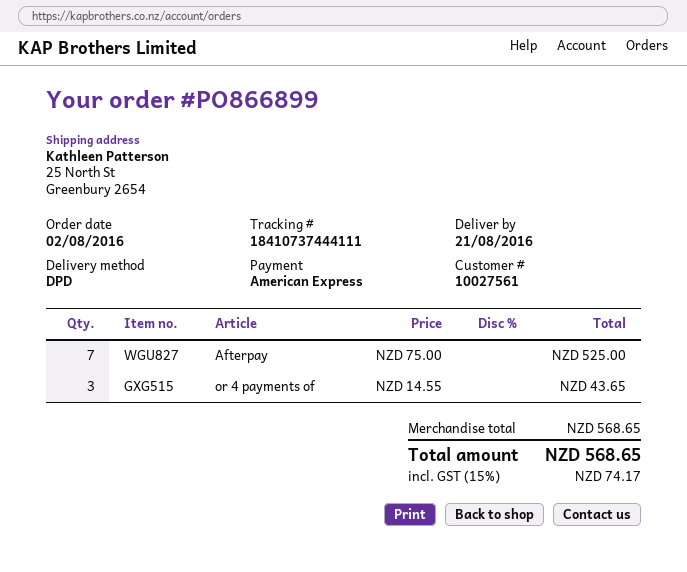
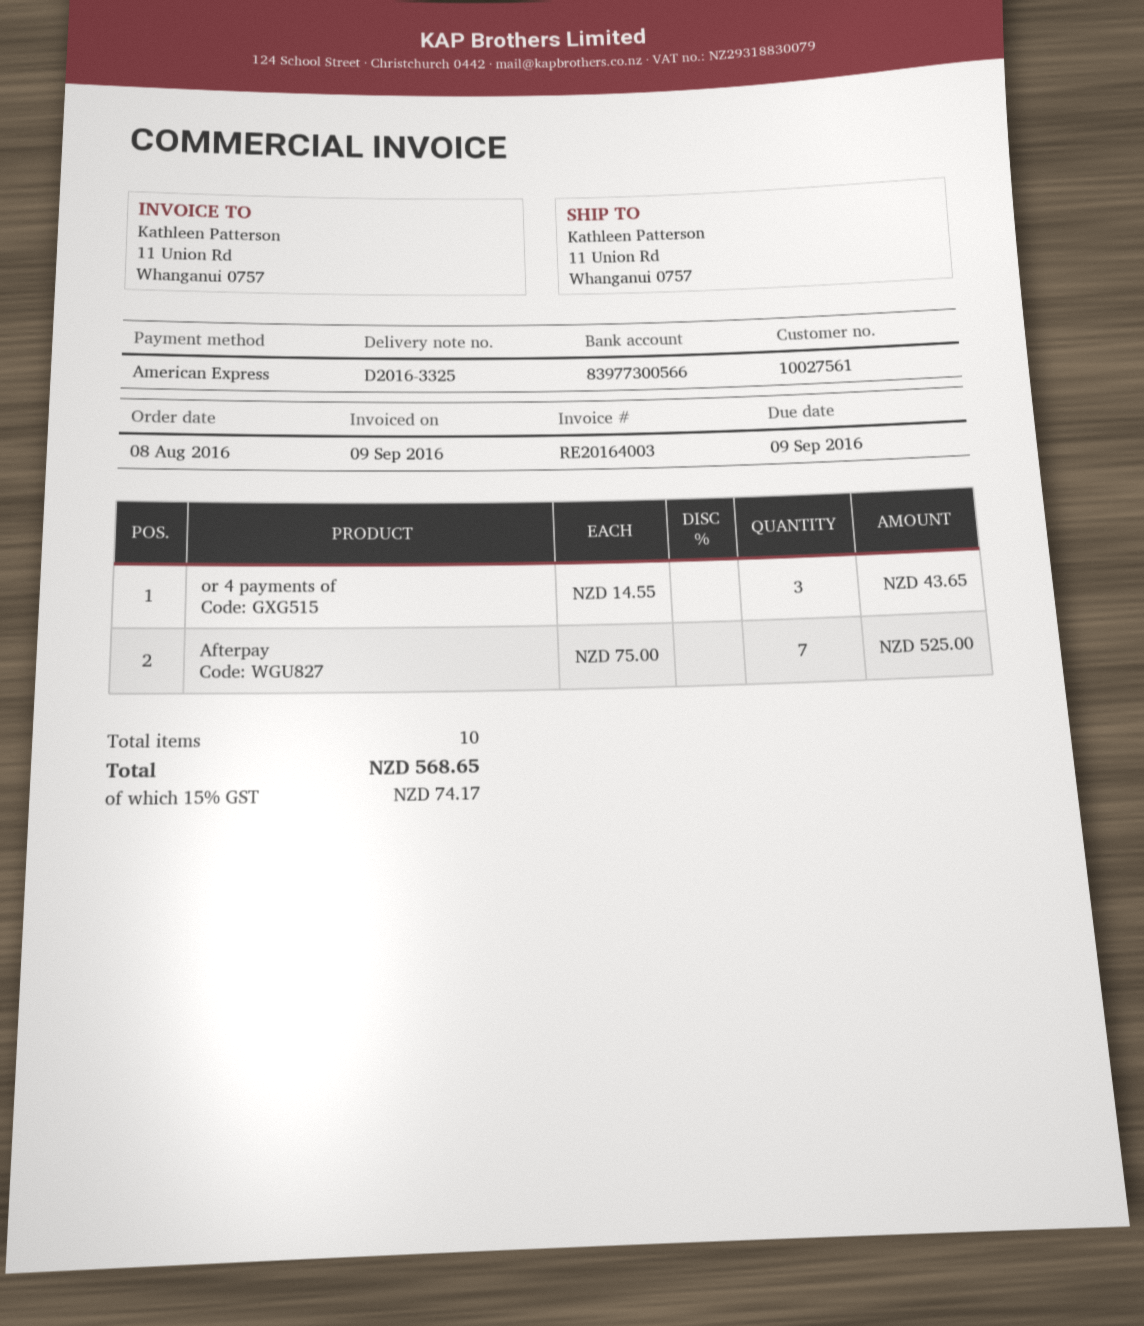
order date: 2016-08-02 -> 2016-08-08
ship to: 25 North St, Greenbury 2654 -> 11 Union Rd, Whanganui 0757

